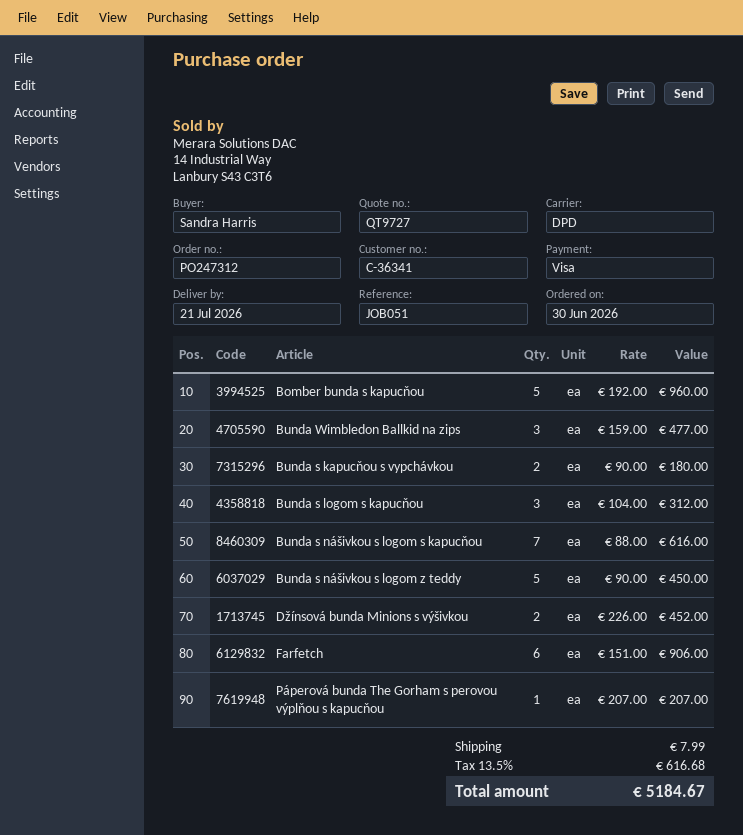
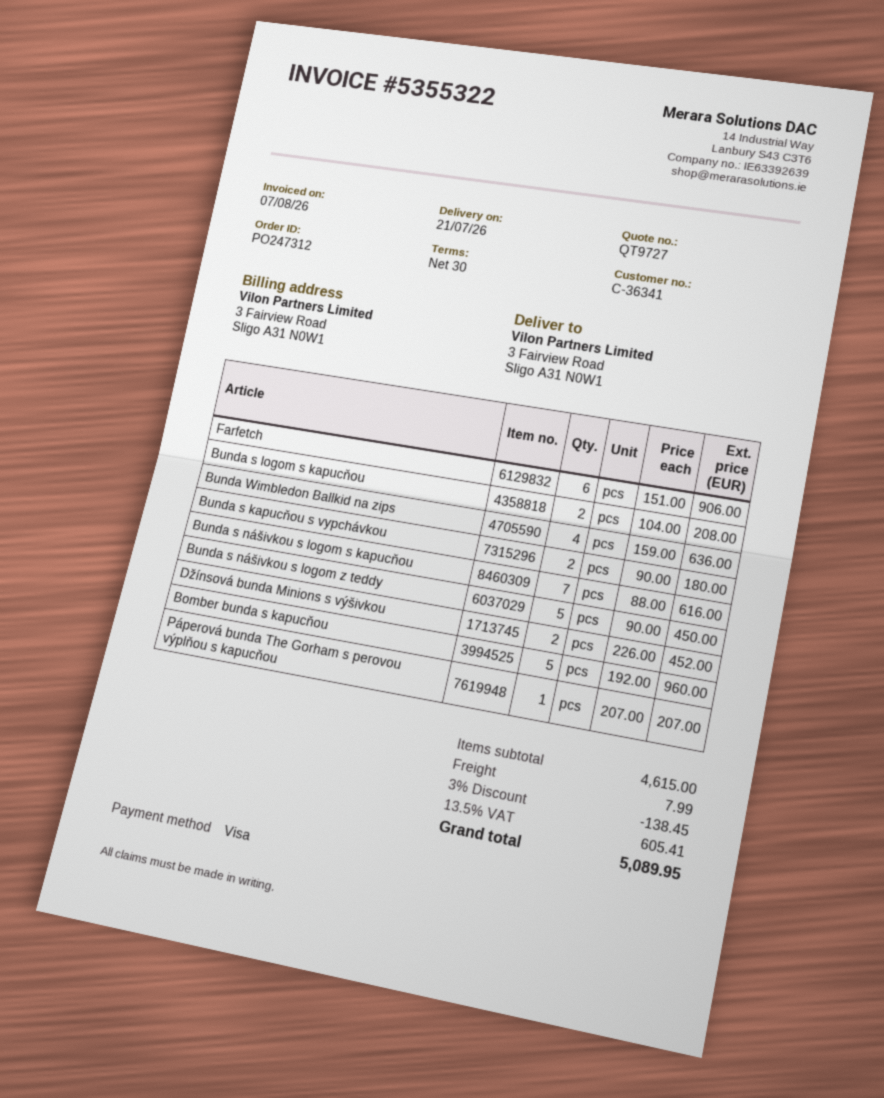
Bunda Wimbledon Ballkid na zips: 3 x 159.00 = 477.00 -> 4 x 159.00 = 636.00
Bunda s logom s kapucňou: 3 x 104.00 = 312.00 -> 2 x 104.00 = 208.00
discount: none -> 3% = 138.45
tax: 13.5% = 616.68 -> 13.5% = 605.41
total: 5184.67 -> 5089.95

